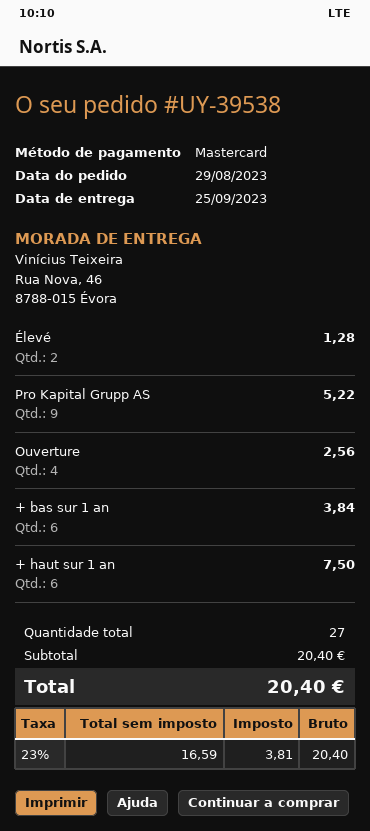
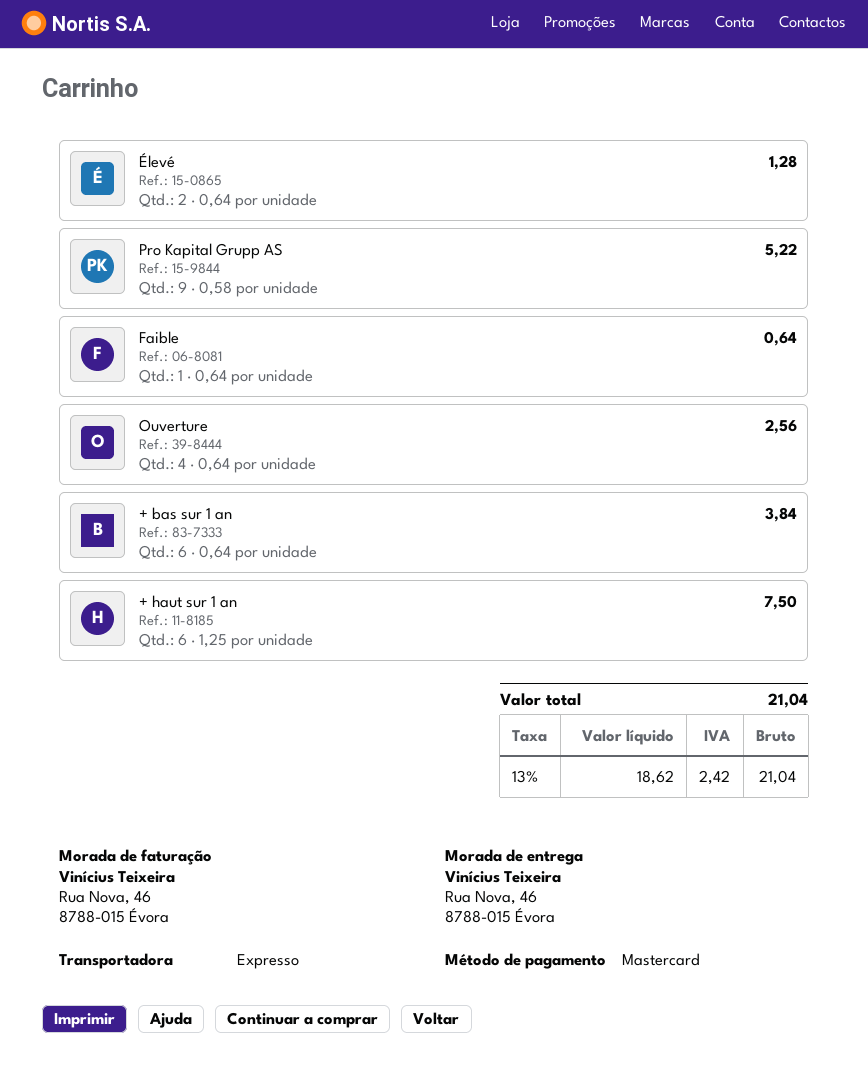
Faible: none -> 1 for 0.64
net: 16.59 -> 18.62
tax: 23% = 3.81 -> 13% = 2.42
total: 20.40 -> 21.04

